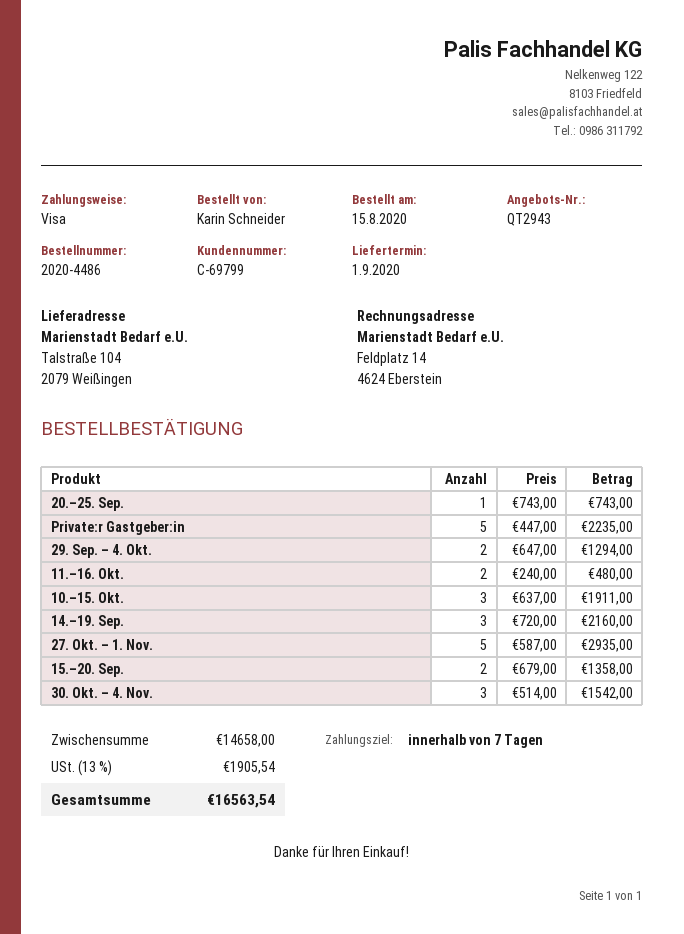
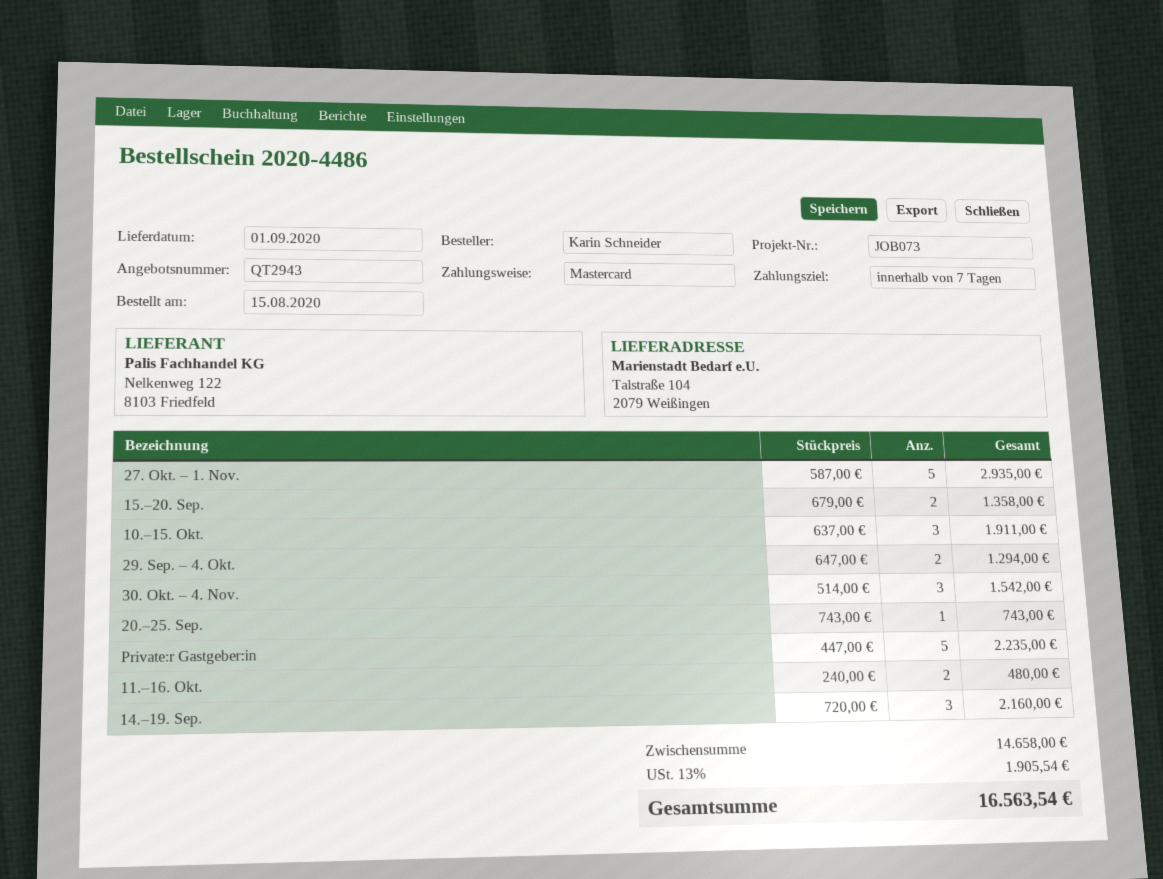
payment method: Visa -> Mastercard

